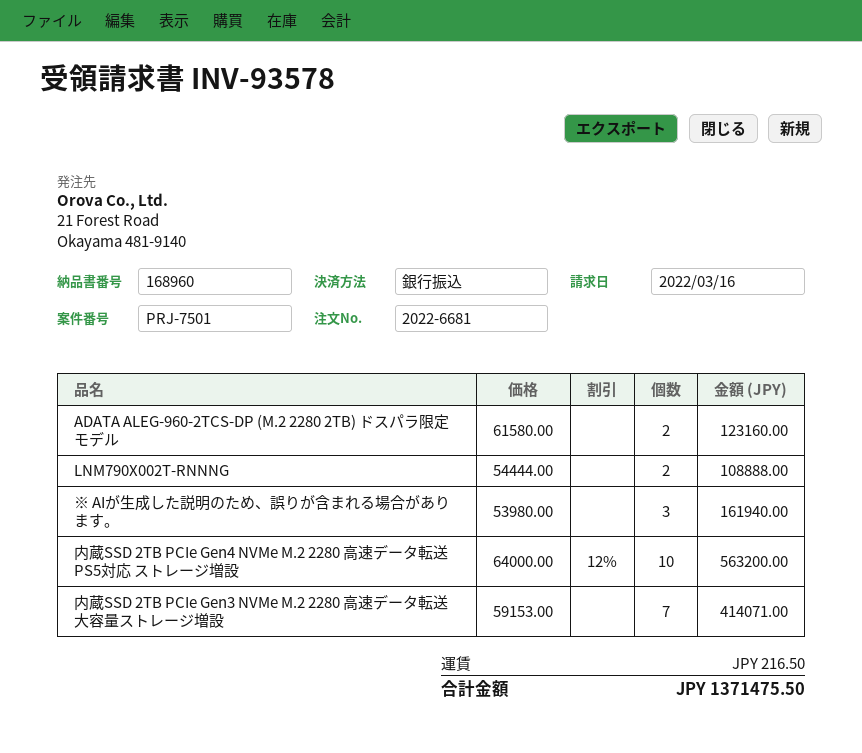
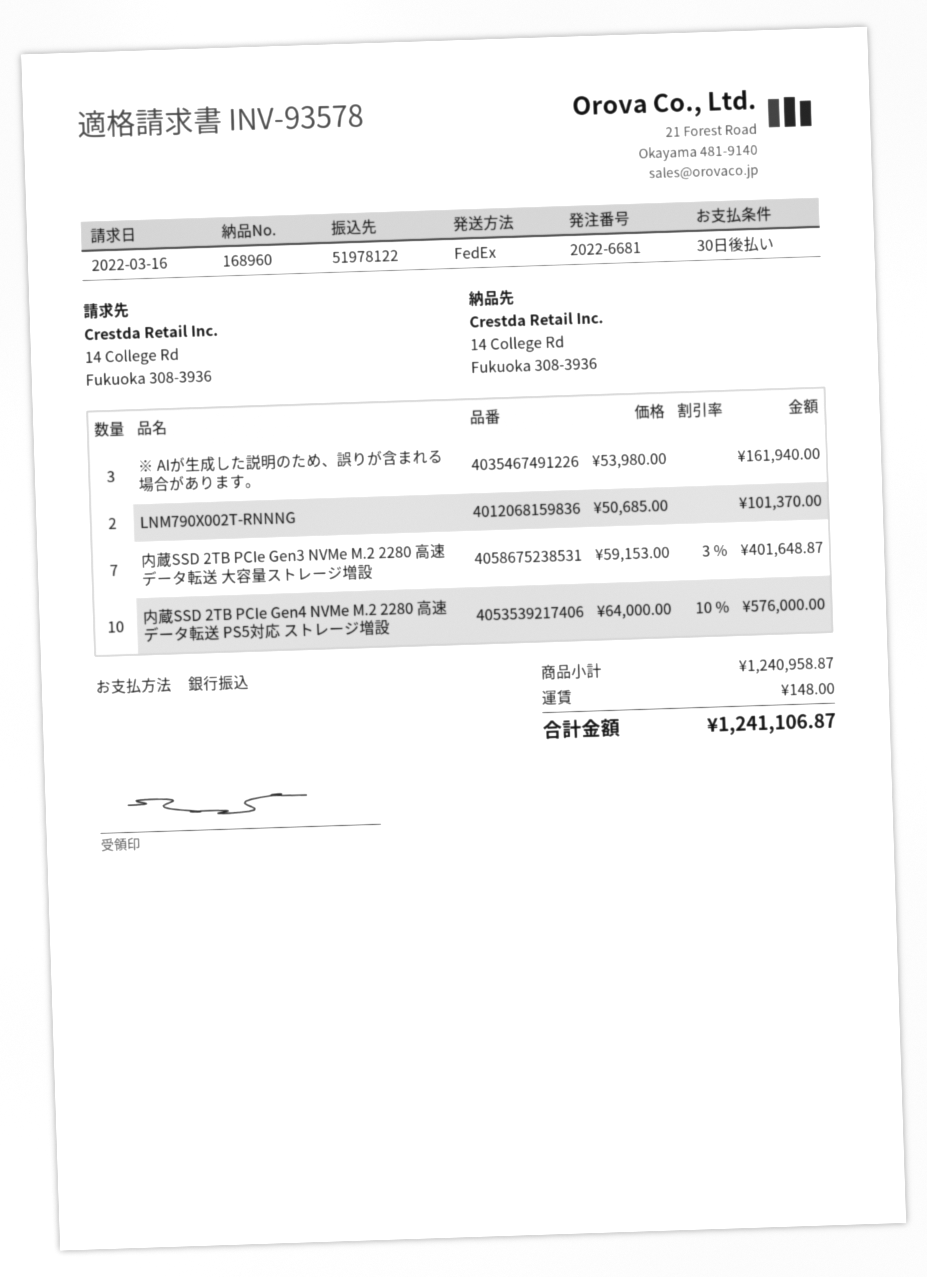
ADATA ALEG-960-2TCS-DP (M.2 2280 2TB) ドスパラ限定モデル: 2 x 61580.00 = 123160.00 -> none
LNM790X002T-RNNNG: 2 x 54444.00 = 108888.00 -> 2 x 50685.00 = 101370.00
内蔵SSD 2TB PCIe Gen4 NVMe M.2 2280 高速データ転送 PS5対応 ストレージ増設: 10 x 64000.00 - 12% = 563200.00 -> 10 x 64000.00 - 10% = 576000.00
内蔵SSD 2TB PCIe Gen3 NVMe M.2 2280 高速データ転送 大容量ストレージ増設: 7 x 59153.00 = 414071.00 -> 7 x 59153.00 - 3% = 401648.87
shipping: 216.50 -> 148.00
total: 1371475.50 -> 1241106.87

